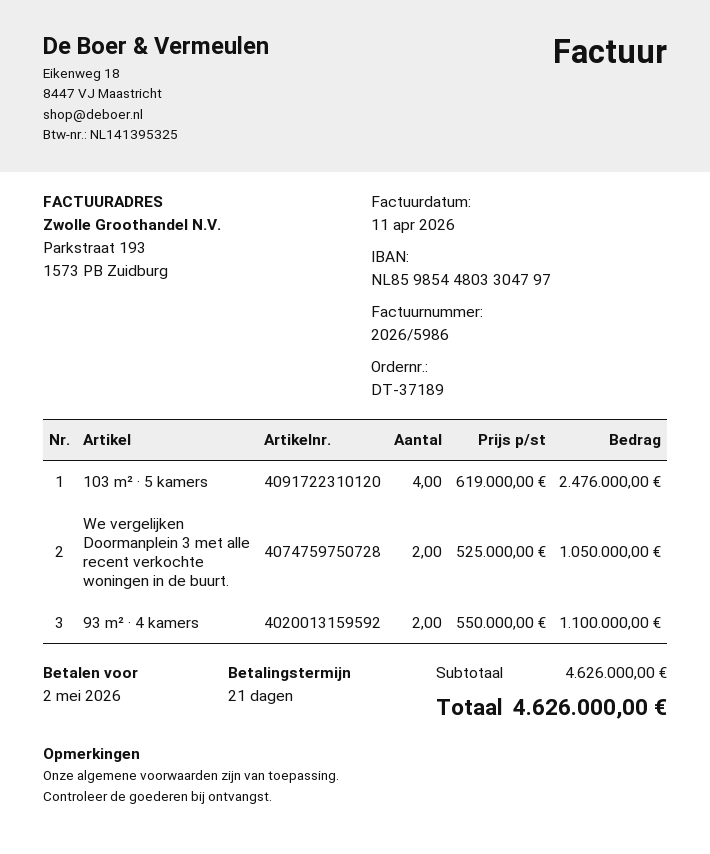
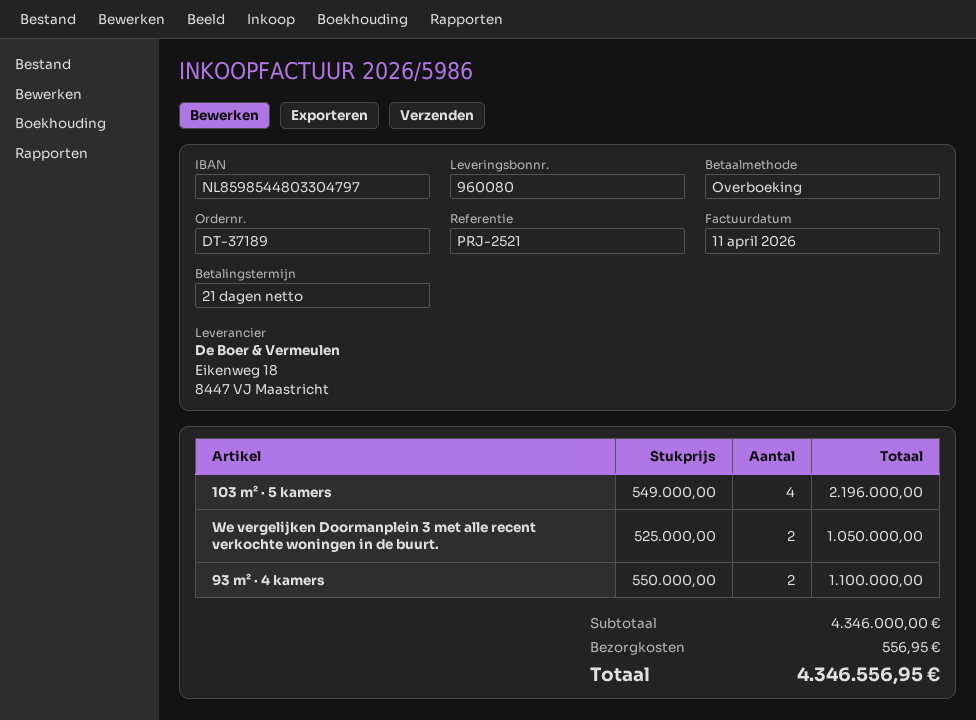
103 m² · 5 kamers: 4 x 619000.00 = 2476000.00 -> 4 x 549000.00 = 2196000.00
subtotal: 4626000.00 -> 4346000.00
shipping: none -> 556.95
total: 4626000.00 -> 4346556.95

